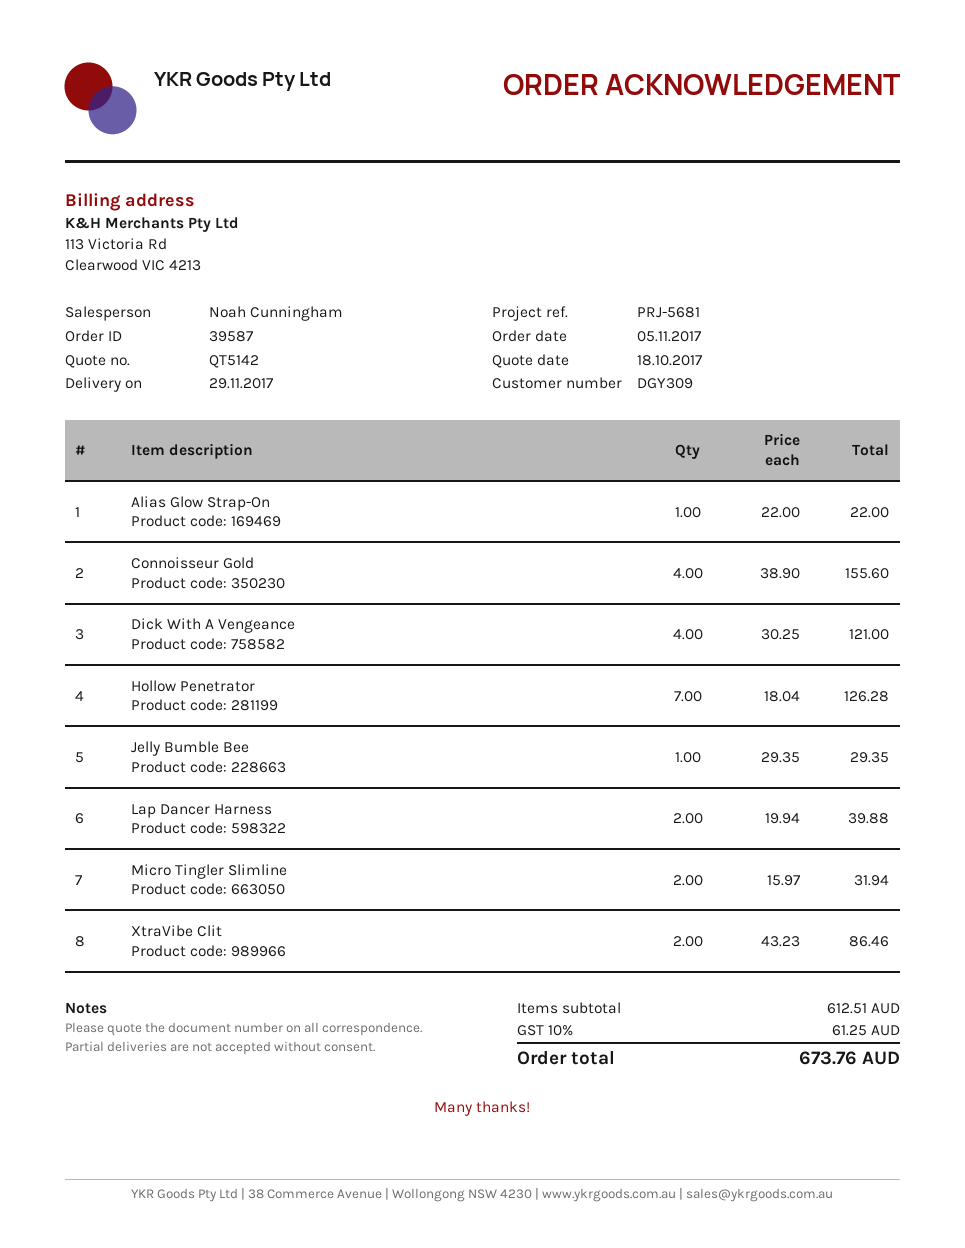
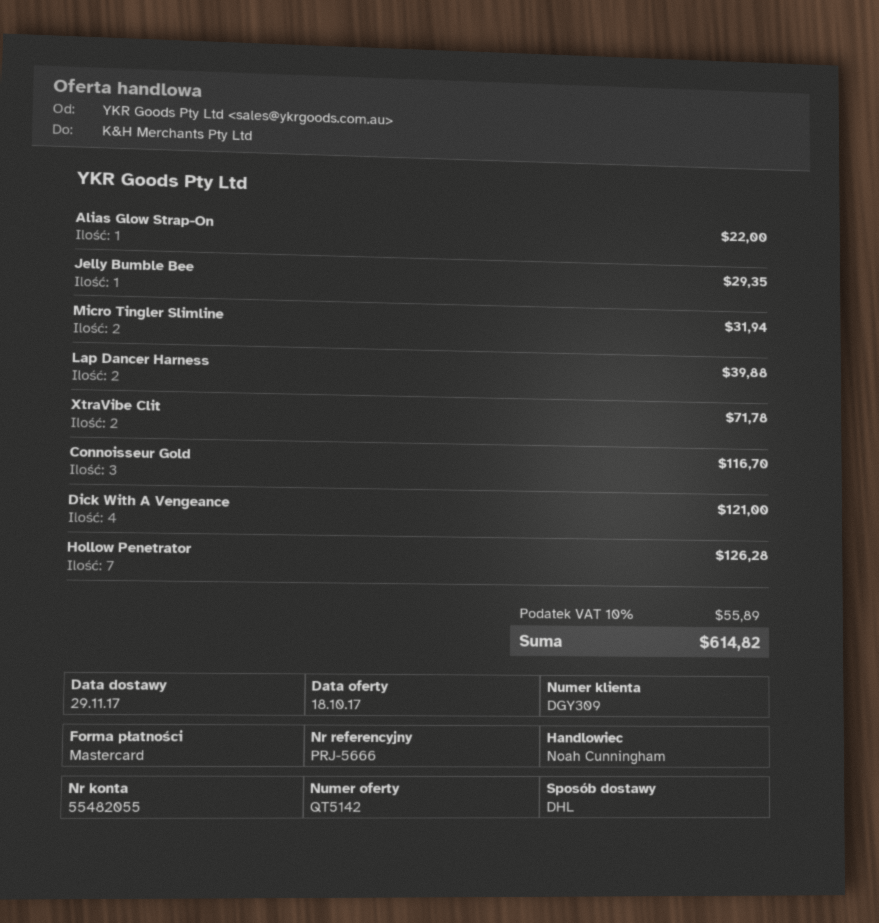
reference: PRJ-5681 -> PRJ-5666
Connoisseur Gold: 4 for 155.60 -> 3 for 116.70
XtraVibe Clit: 2 for 86.46 -> 2 for 71.78
tax: 10% = 61.25 -> 10% = 55.89
total: 673.76 -> 614.82

